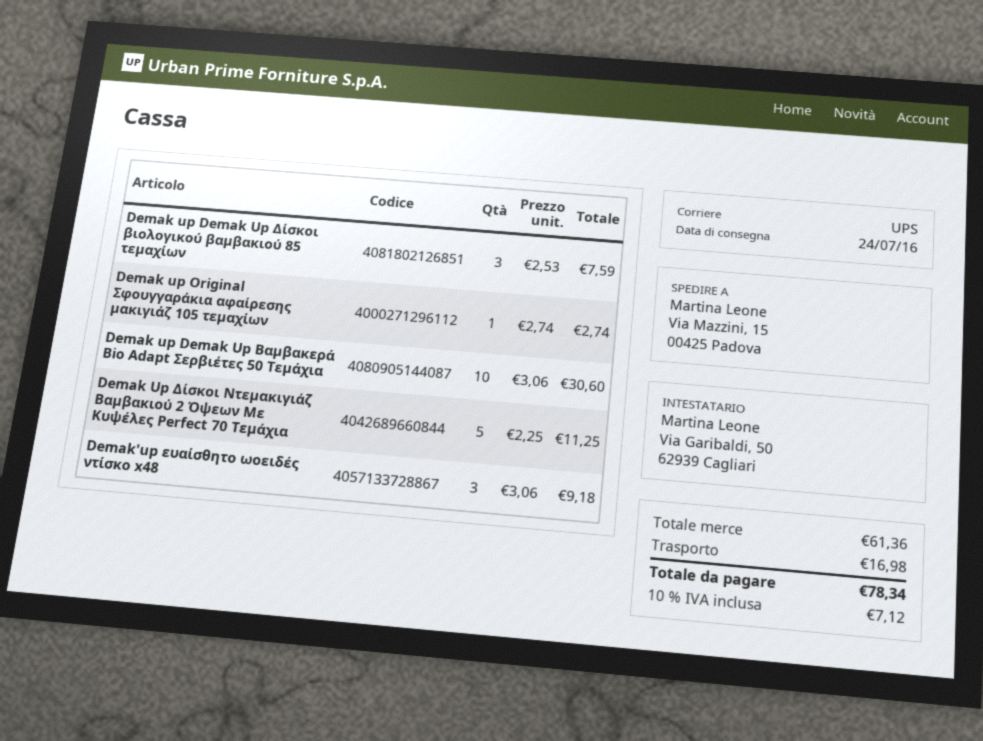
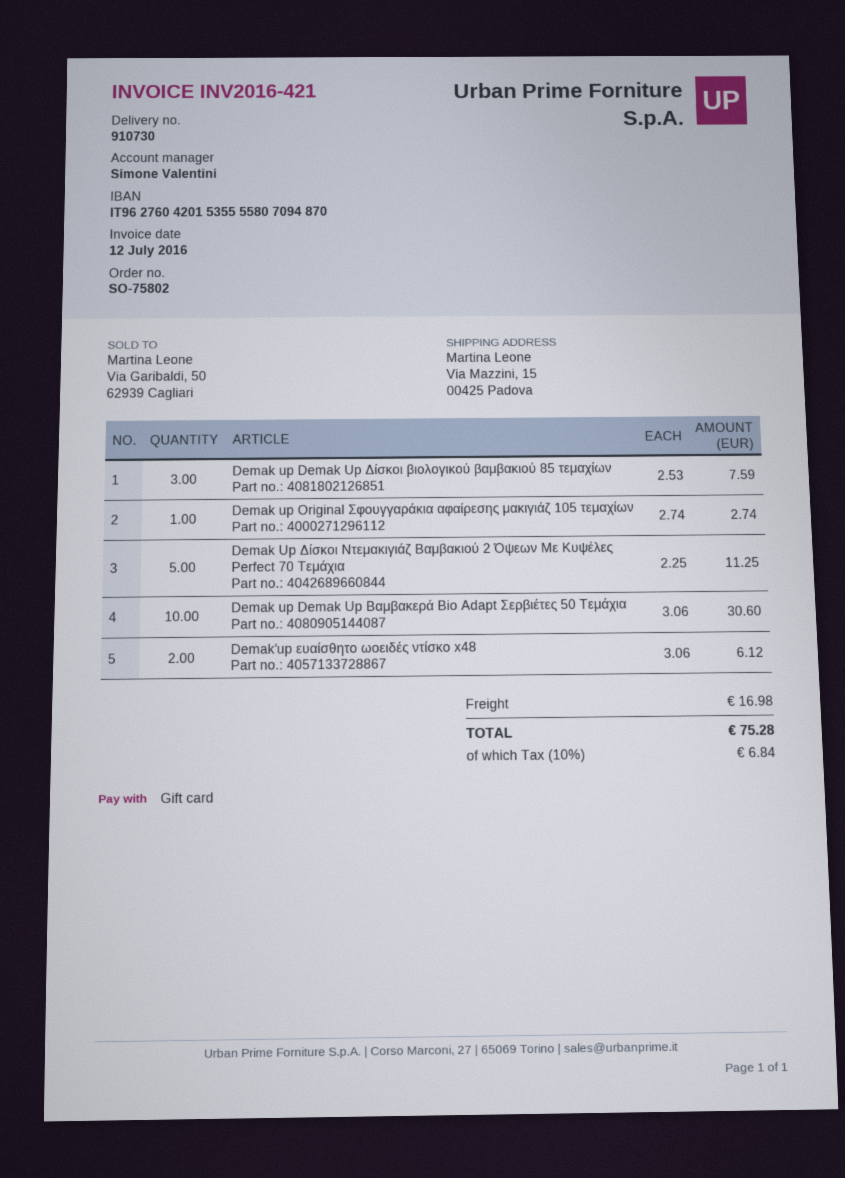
Demak'up ευαίσθητο ωοειδές ντίσκο x48: 3 x 3.06 = 9.18 -> 2 x 3.06 = 6.12
tax: 10% = 7.12 -> 10% = 6.84
total: 78.34 -> 75.28

